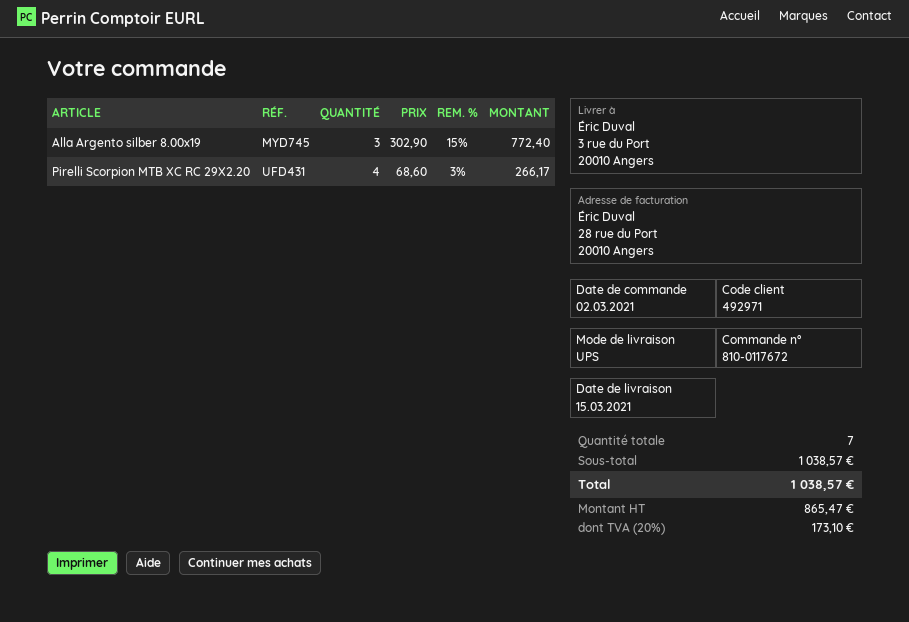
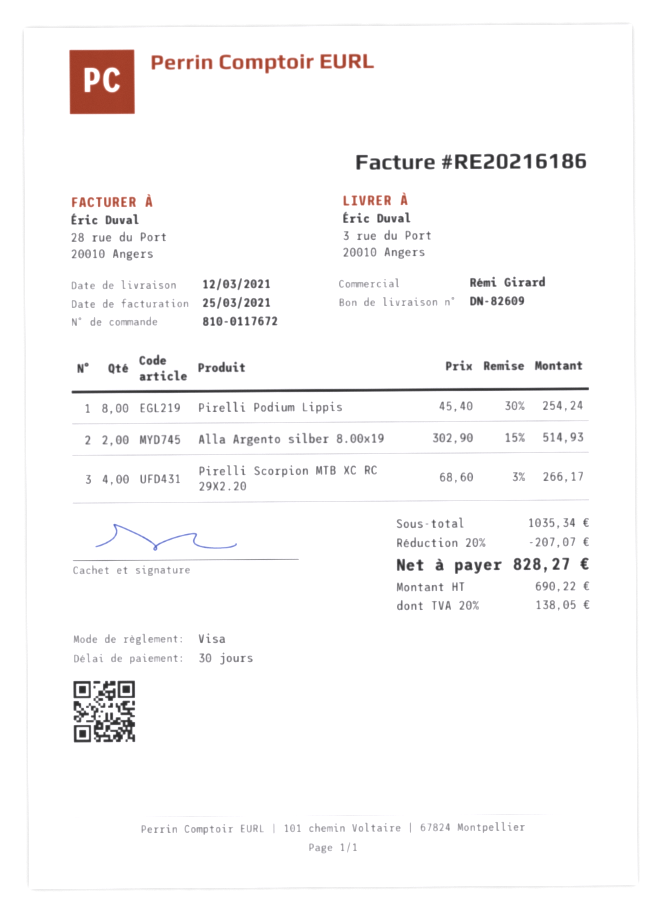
delivery date: 2021-03-15 -> 2021-03-12
Alla Argento silber 8.00x19: 3 x 302.90 - 15% = 772.40 -> 2 x 302.90 - 15% = 514.93
Pirelli Podium Lippis: none -> 8 x 45.40 - 30% = 254.24
subtotal: 1038.57 -> 1035.34
discount: none -> 20% = 207.07
net: 865.47 -> 690.22
tax: 20% = 173.10 -> 20% = 138.05
total: 1038.57 -> 828.27

